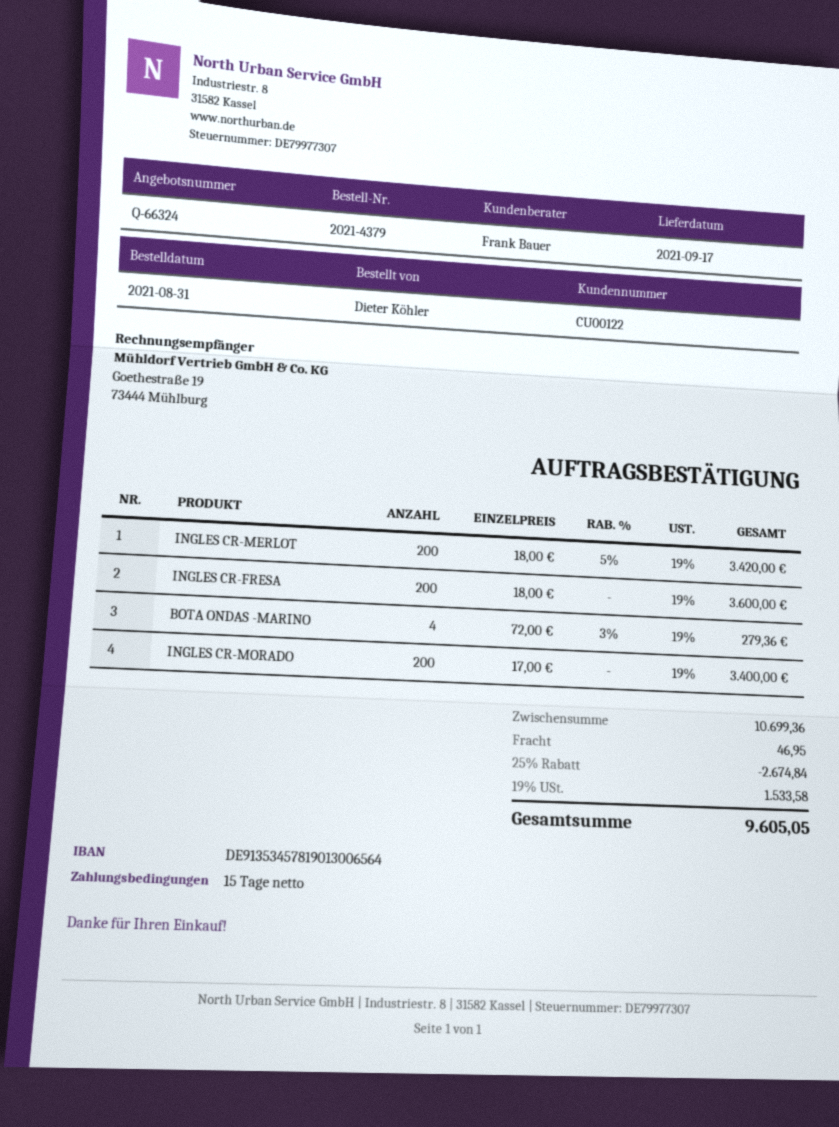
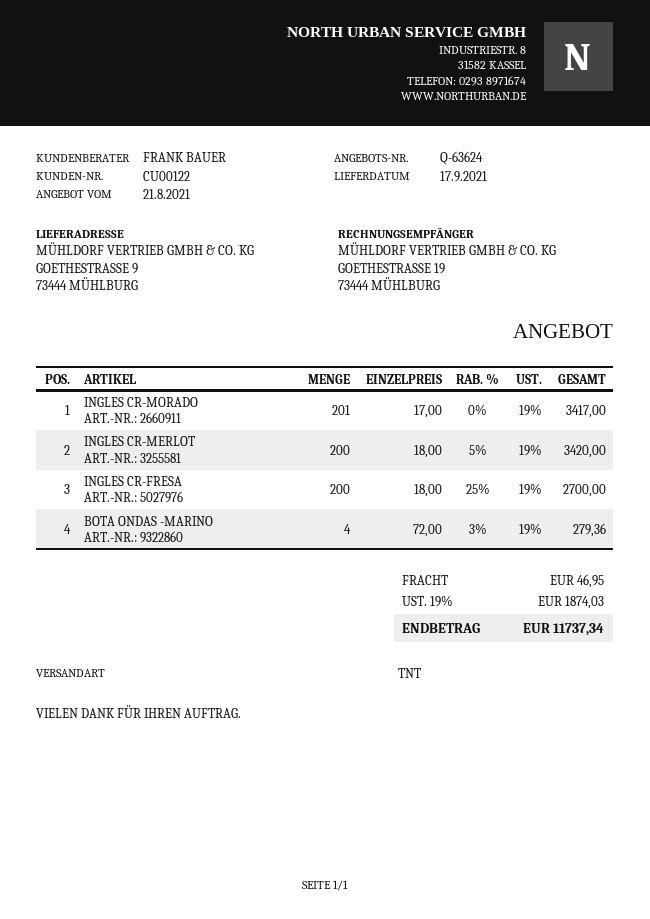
quote number: Q-66324 -> Q-63624
INGLES CR-FRESA: 200 x 18.00 = 3600.00 -> 200 x 18.00 - 25% = 2700.00
INGLES CR-MORADO: 200 x 17.00 = 3400.00 -> 201 x 17.00 = 3417.00
discount: 25% = 2674.84 -> none
tax: 19% = 1533.58 -> 19% = 1874.03
total: 9605.05 -> 11737.34

